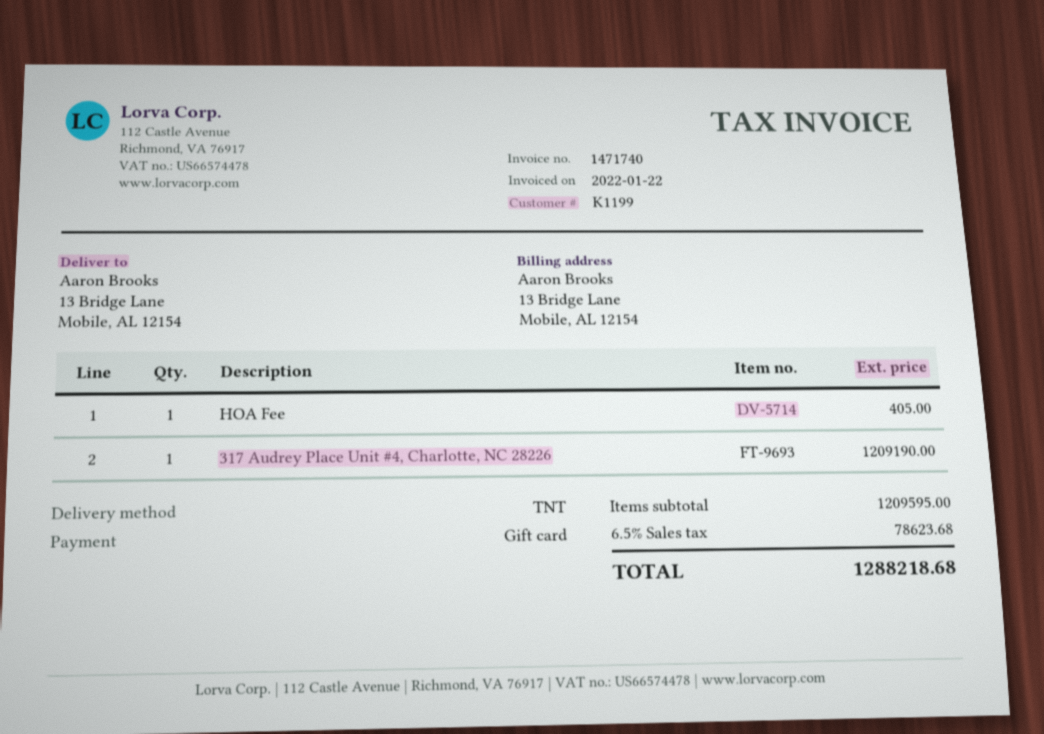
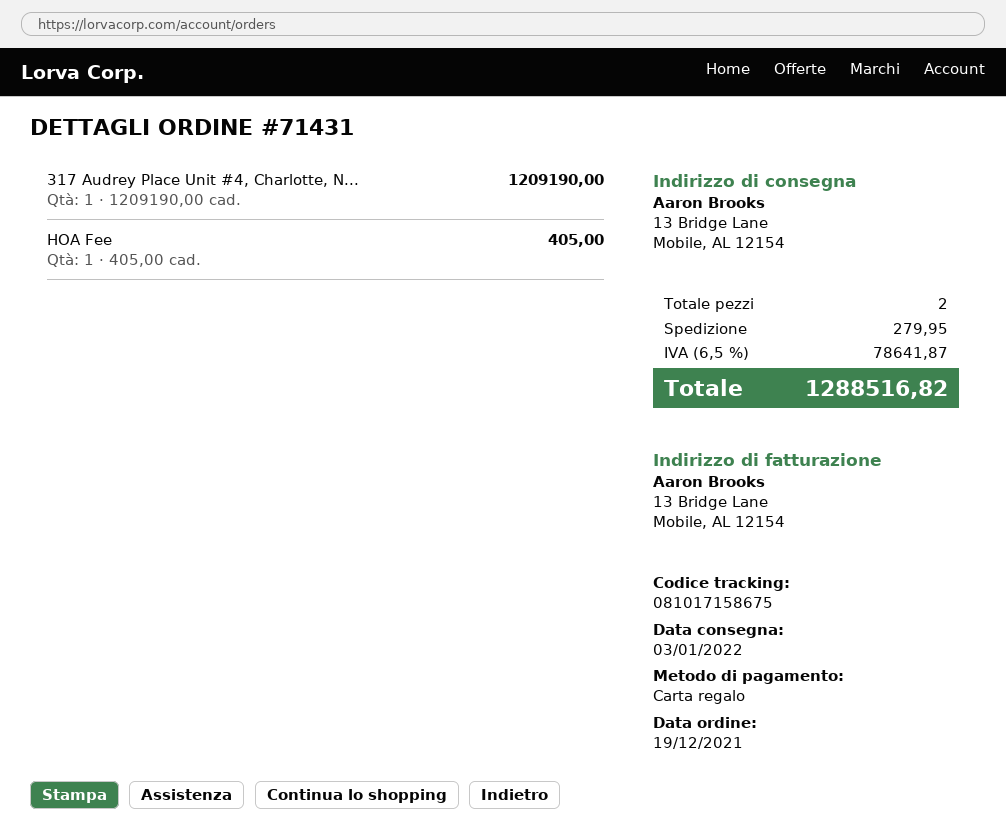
shipping: none -> 279.95
tax: 6.5% = 78623.68 -> 6.5% = 78641.87
total: 1288218.68 -> 1288516.82

